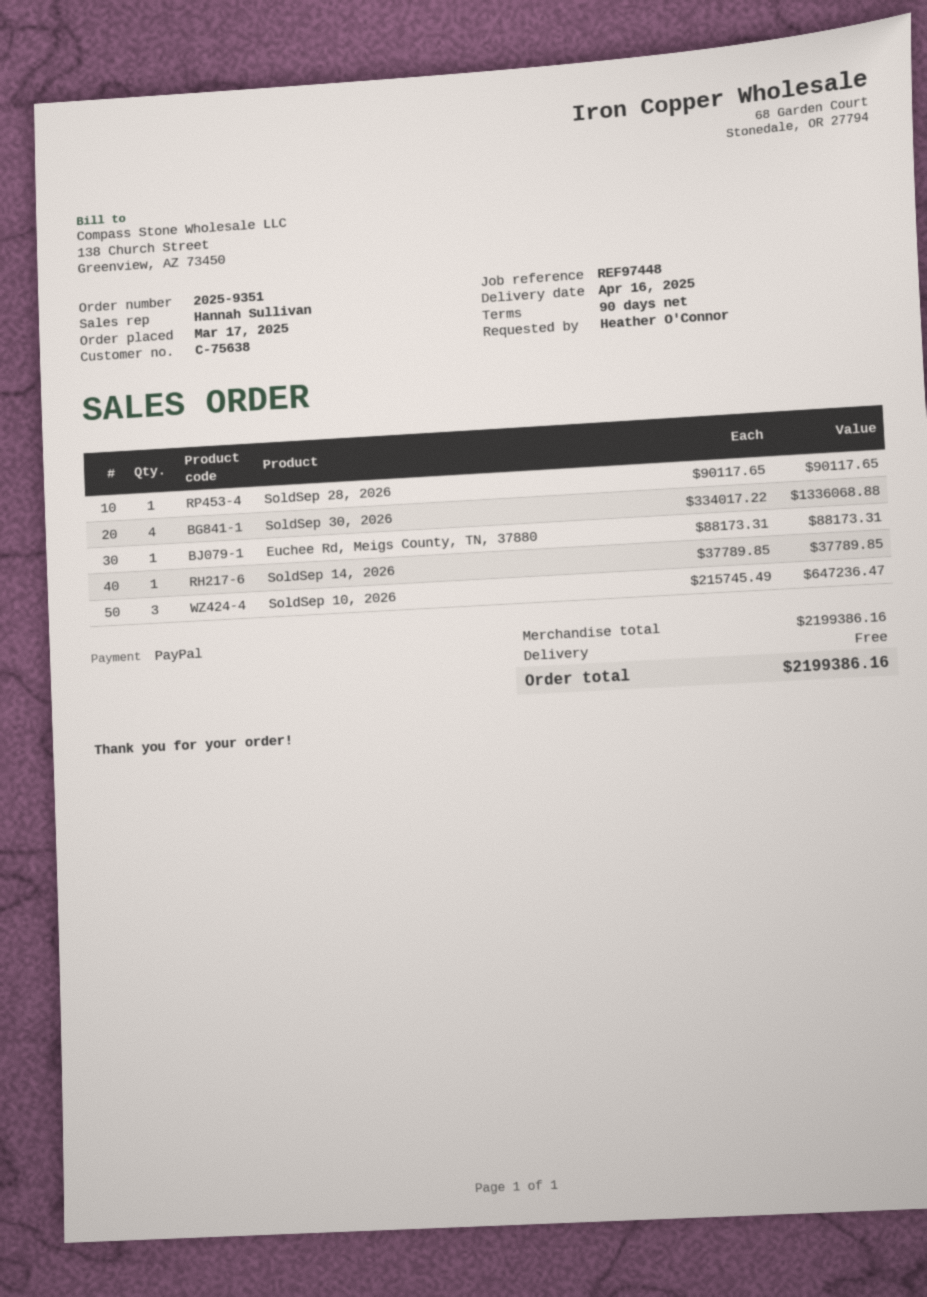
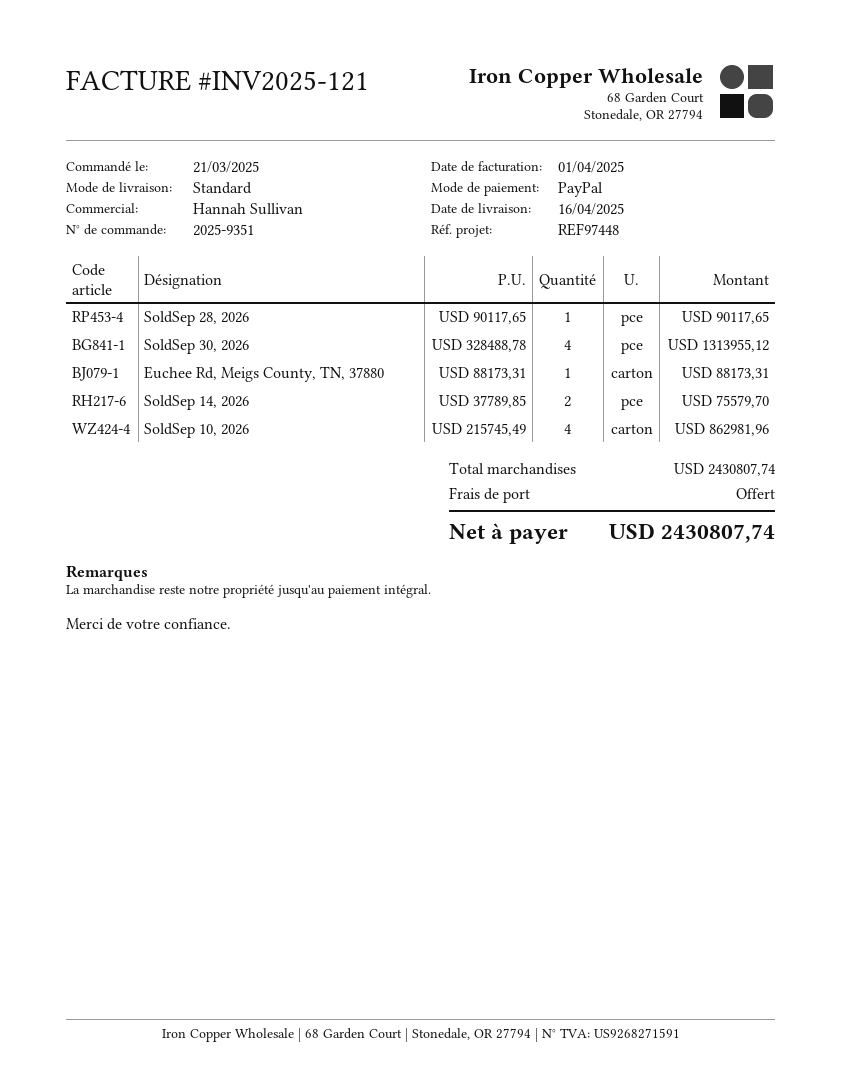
order date: 2025-03-17 -> 2025-03-21
SoldSep 30, 2026: 4 x 334017.22 = 1336068.88 -> 4 x 328488.78 = 1313955.12
SoldSep 14, 2026: 1 x 37789.85 = 37789.85 -> 2 x 37789.85 = 75579.70
SoldSep 10, 2026: 3 x 215745.49 = 647236.47 -> 4 x 215745.49 = 862981.96
subtotal: 2199386.16 -> 2430807.74
total: 2199386.16 -> 2430807.74

